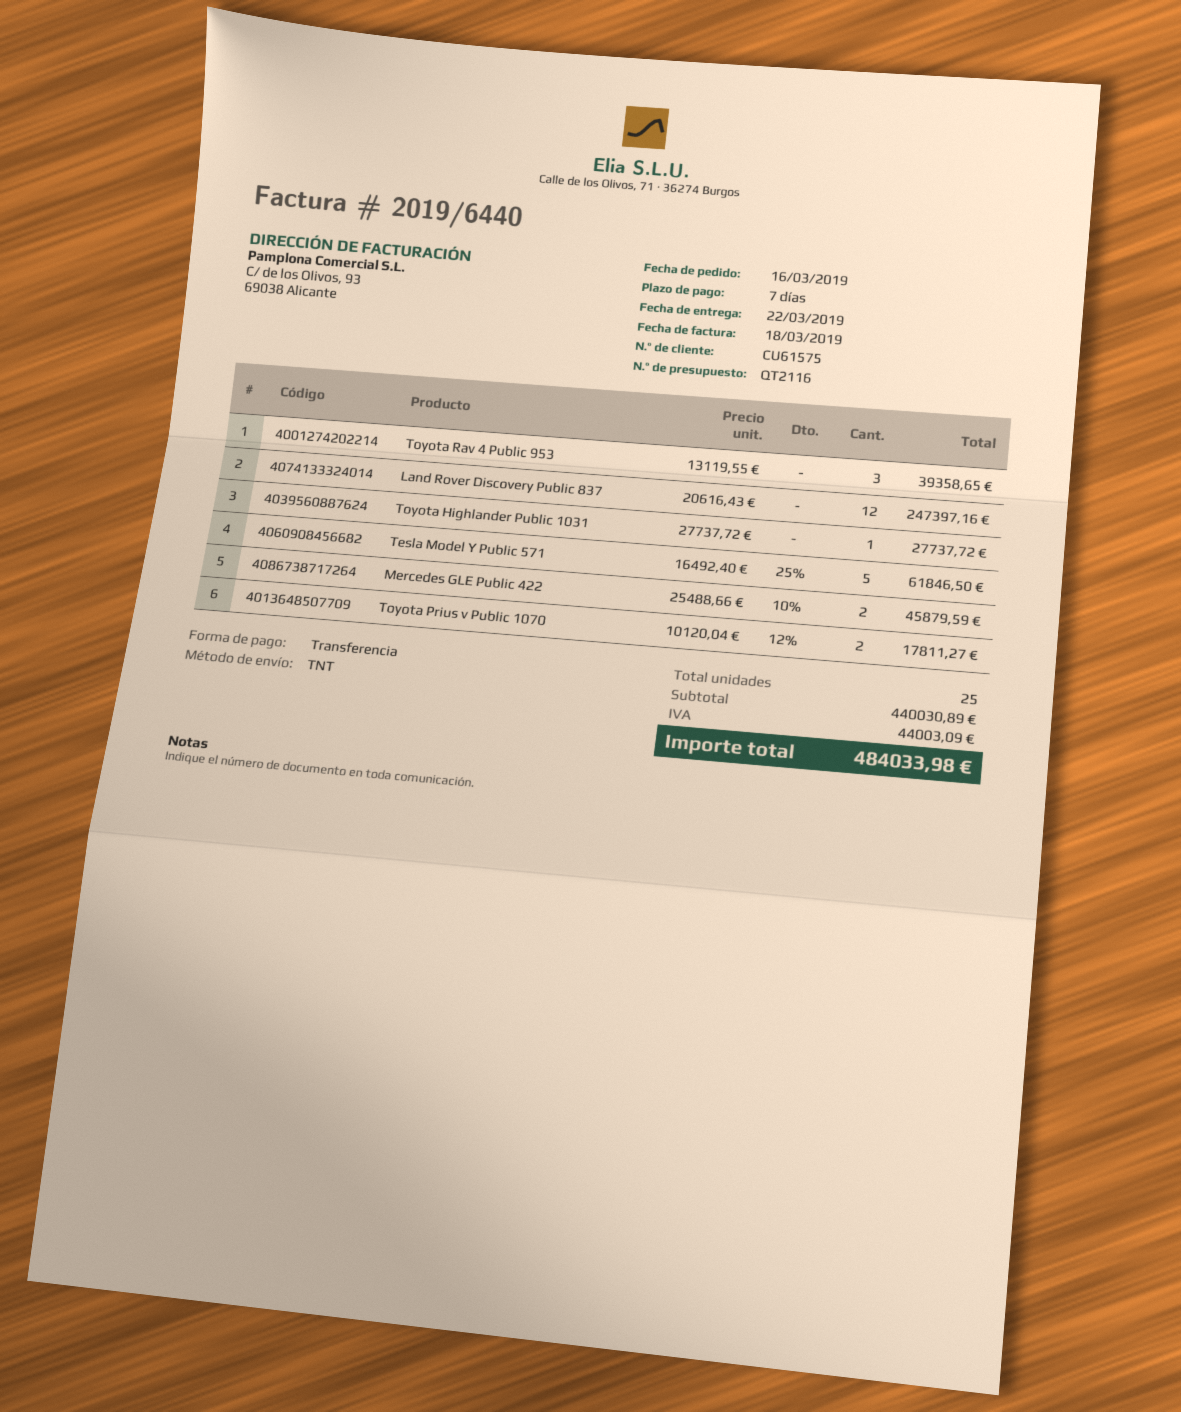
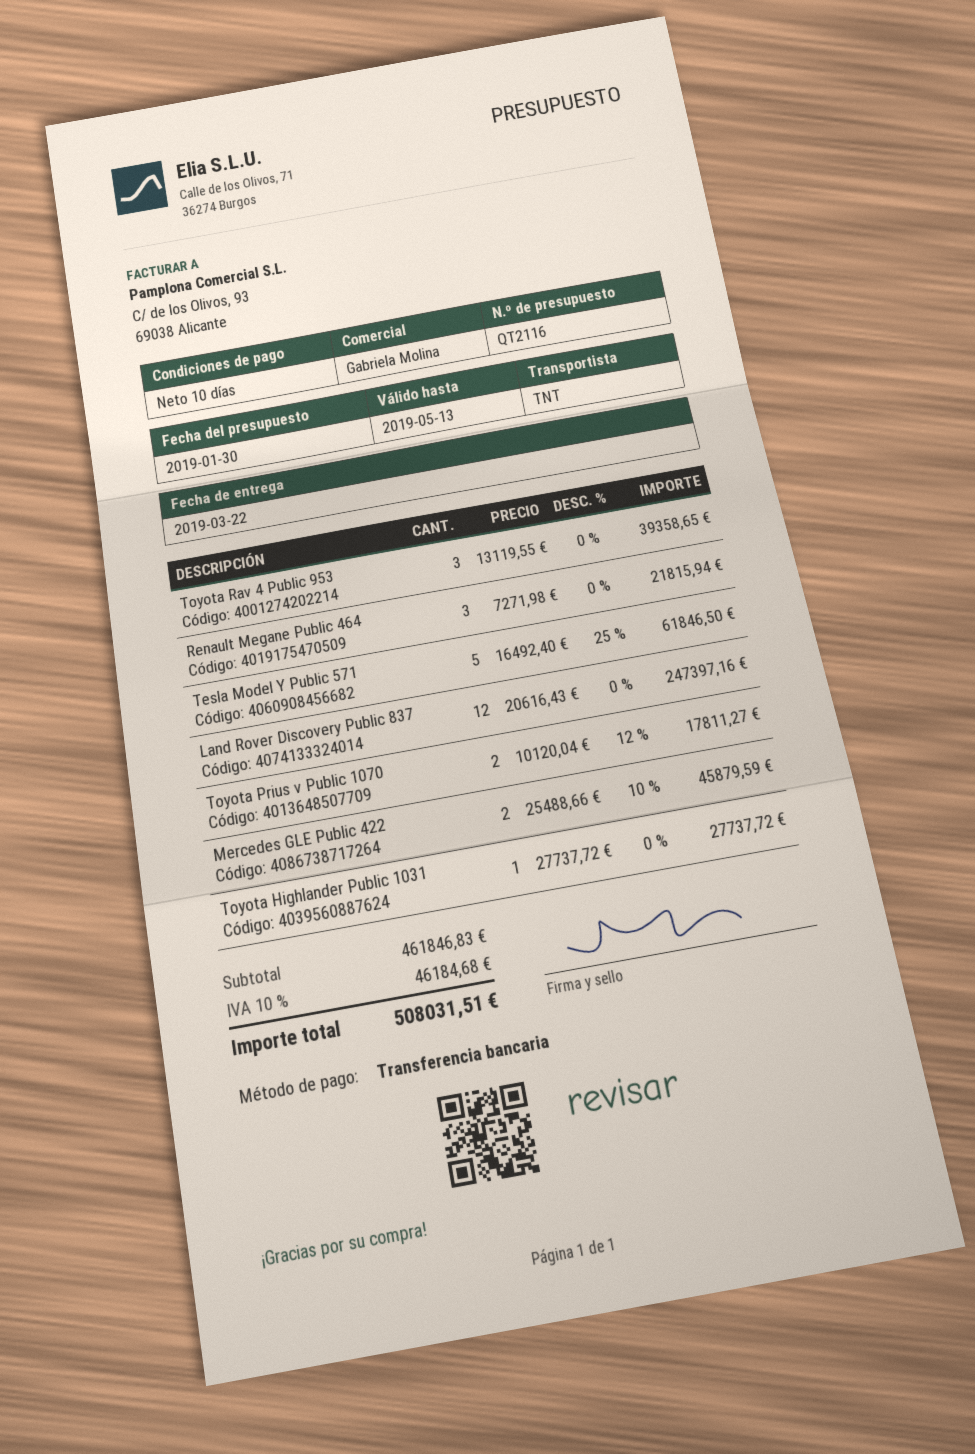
payment terms: 7 days -> 10 days
Renault Megane Public 464: none -> 3 x 7271.98 = 21815.94
subtotal: 440030.89 -> 461846.83
tax: 44003.09 -> 46184.68
total: 484033.98 -> 508031.51

